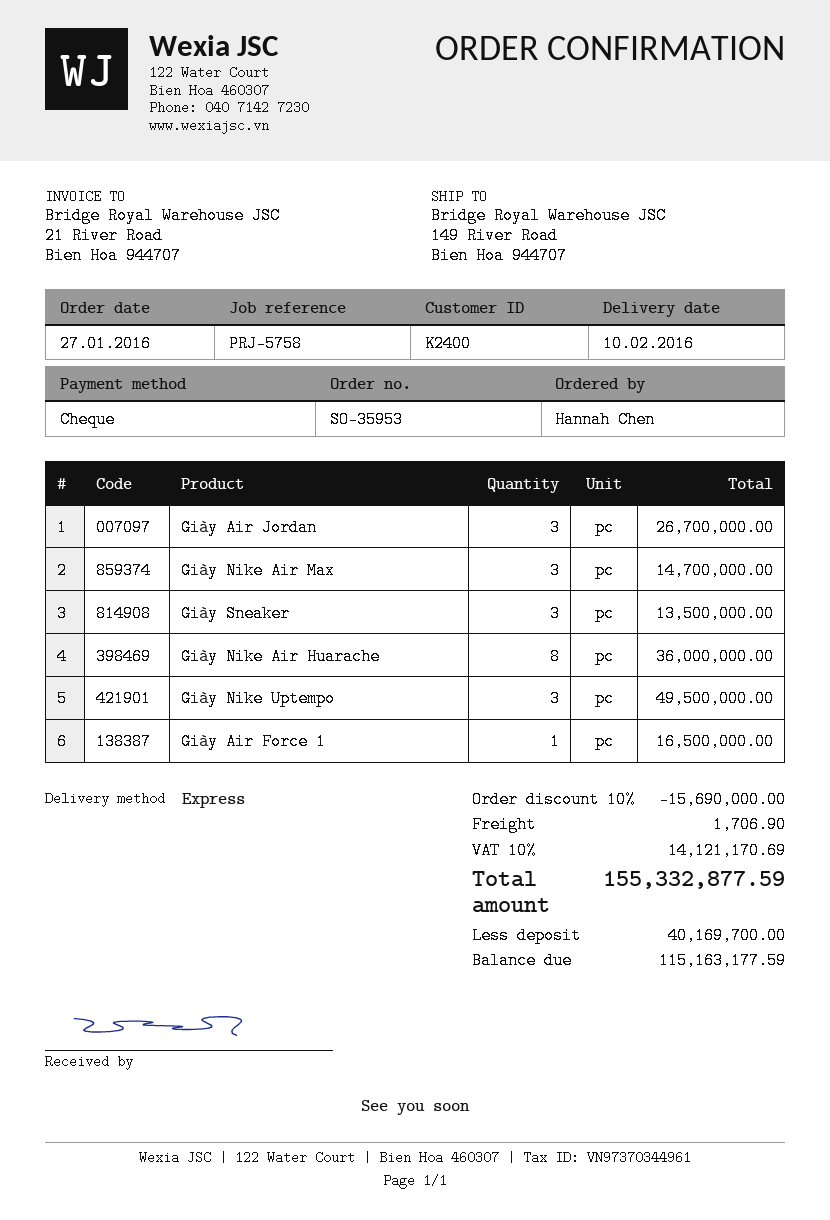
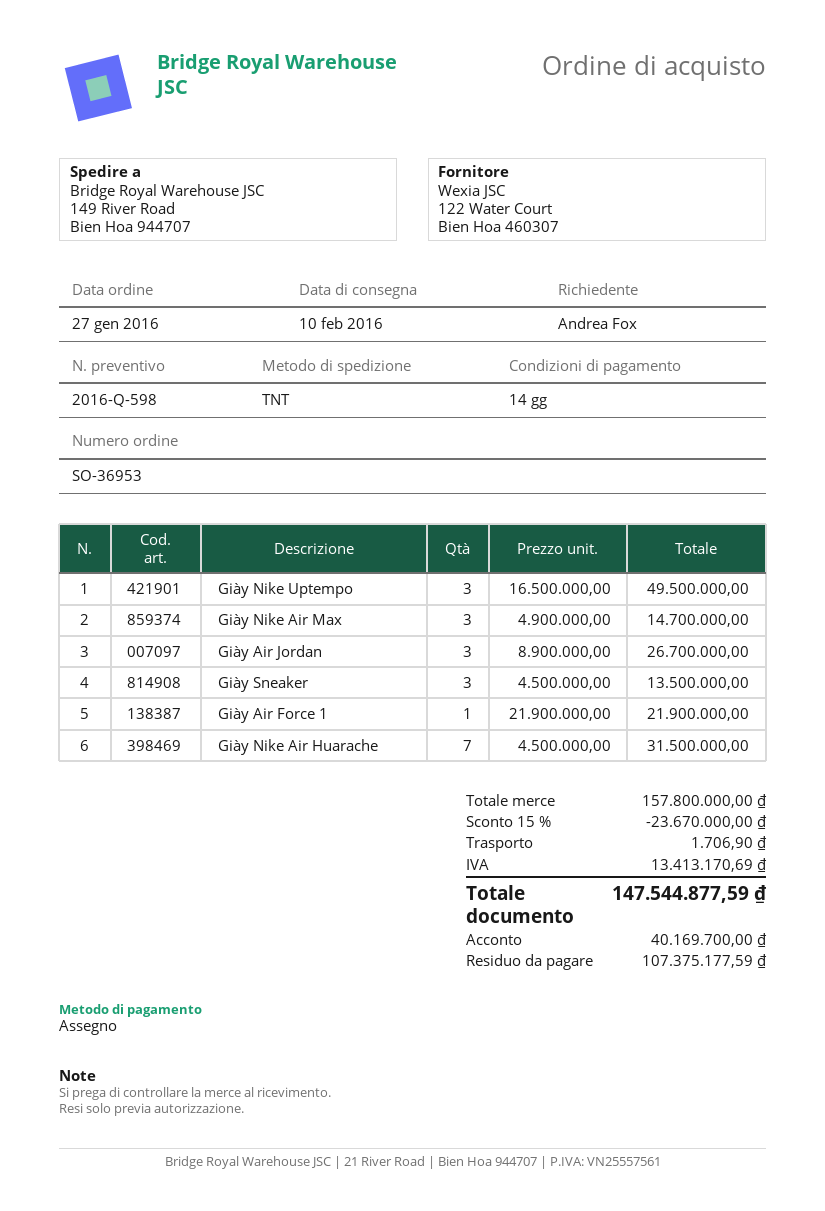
order number: SO-35953 -> SO-36953
ordered by: Hannah Chen -> Andrea Fox
shipping method: express -> TNT
Giày Nike Air Huarache: 8 for 36000000.00 -> 7 for 31500000.00
Giày Air Force 1: 1 for 16500000.00 -> 1 for 21900000.00
discount: 10% = 15690000.00 -> 15% = 23670000.00
tax: 14121170.69 -> 13413170.69
total: 155332877.59 -> 147544877.59
balance: 115163177.59 -> 107375177.59

